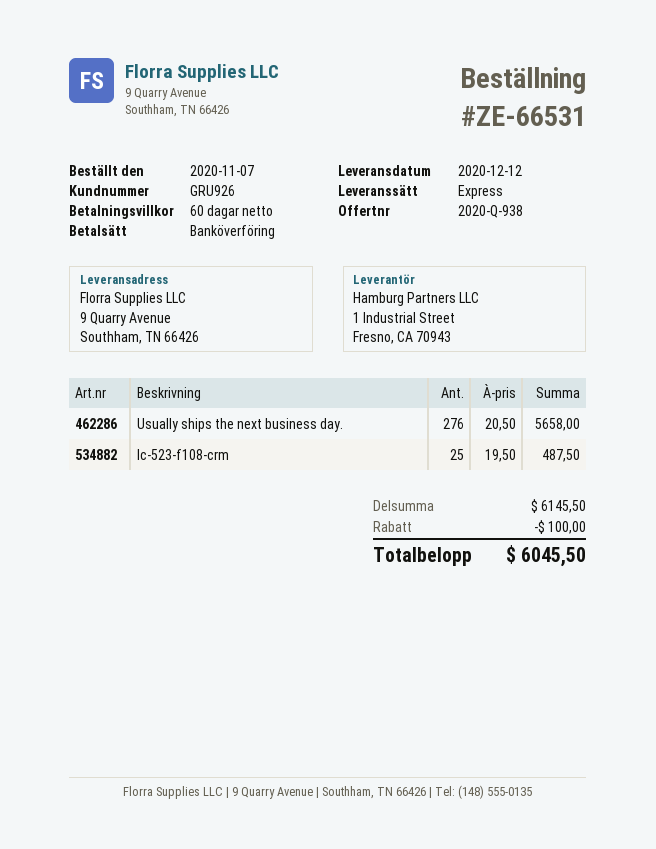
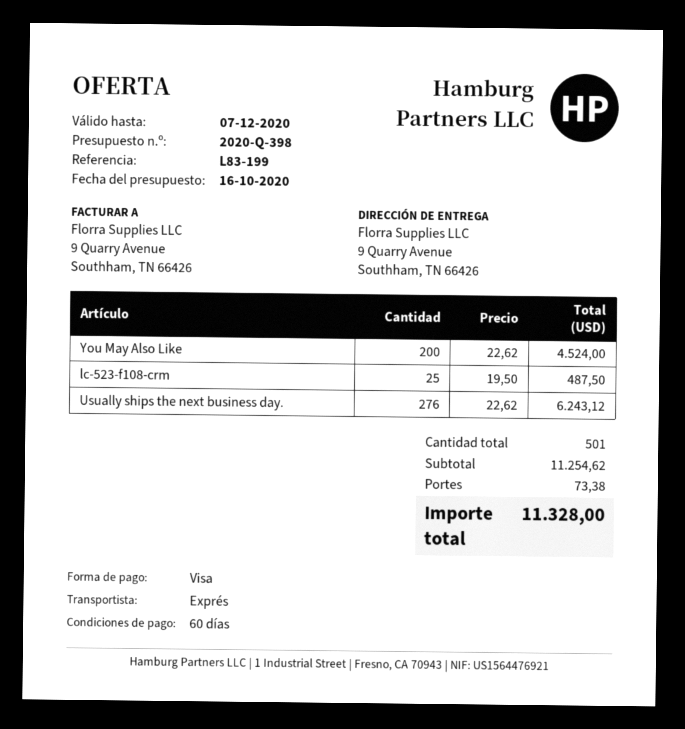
quote number: 2020-Q-938 -> 2020-Q-398
payment method: bank transfer -> Visa
Usually ships the next business day.: 276 x 20.50 = 5658.00 -> 276 x 22.62 = 6243.12
You May Also Like: none -> 200 x 22.62 = 4524.00
subtotal: 6145.50 -> 11254.62
discount: 100.00 -> none
shipping: none -> 73.38
total: 6045.50 -> 11328.00

